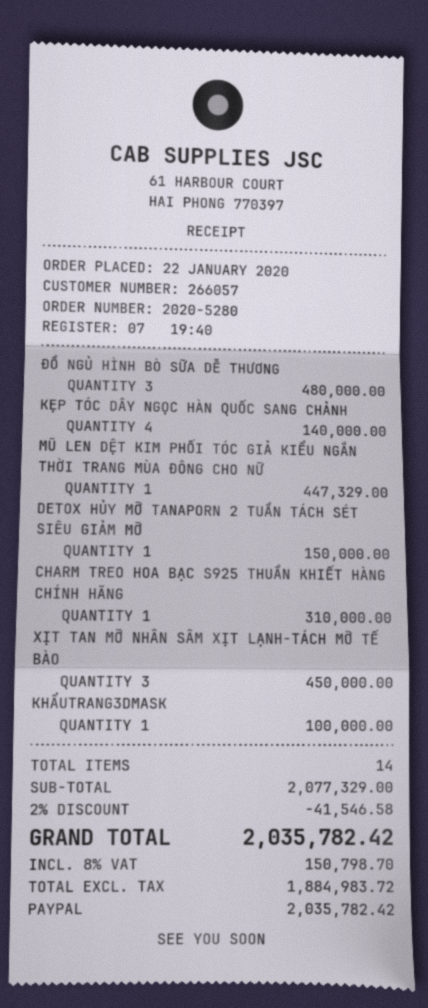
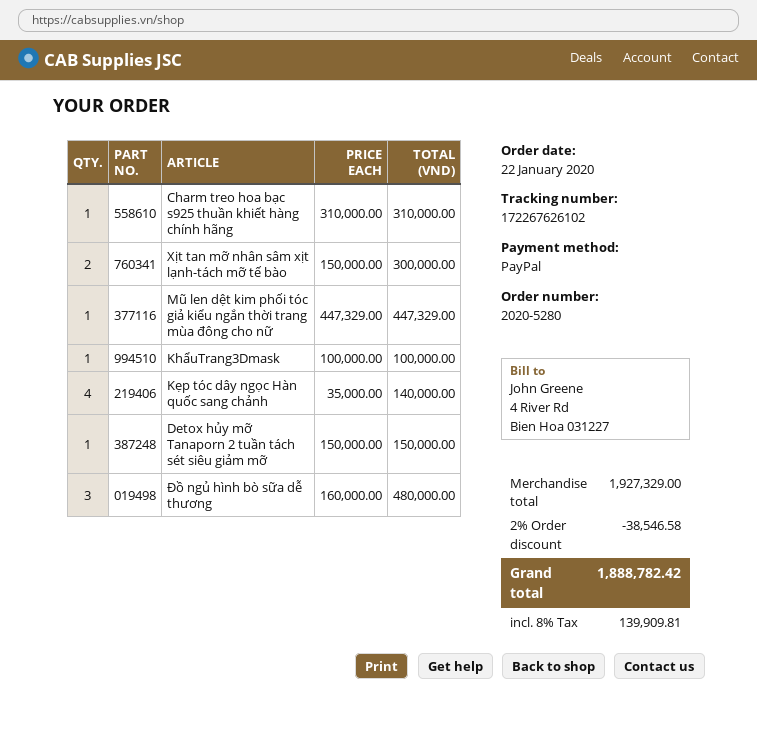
XỊT TAN MỠ NHÂN SÂM XỊT LẠNH-TÁCH MỠ TẾ BÀO: 3 for 450000.00 -> 2 for 300000.00
subtotal: 2077329.00 -> 1927329.00
discount: 2% = 41546.58 -> 2% = 38546.58
tax: 8% = 150798.70 -> 8% = 139909.81
total: 2035782.42 -> 1888782.42

